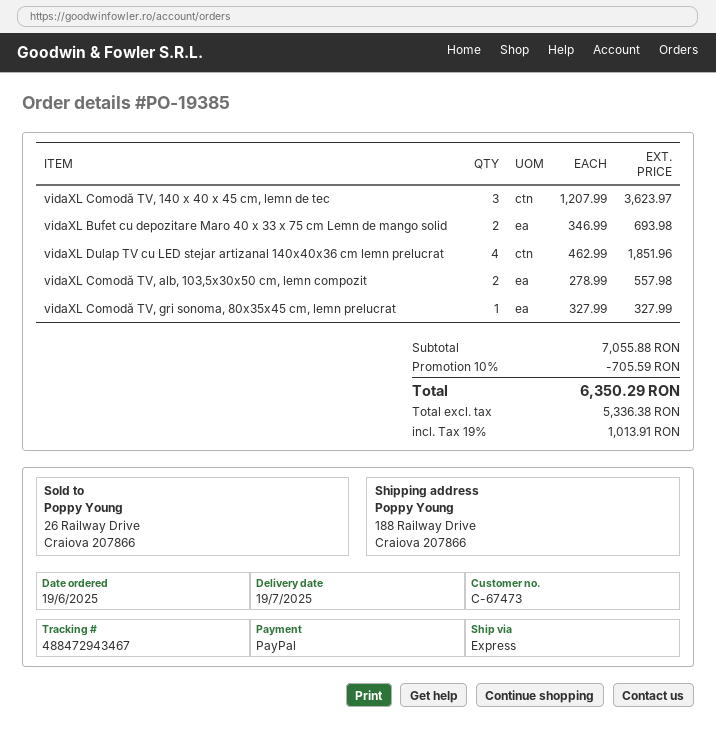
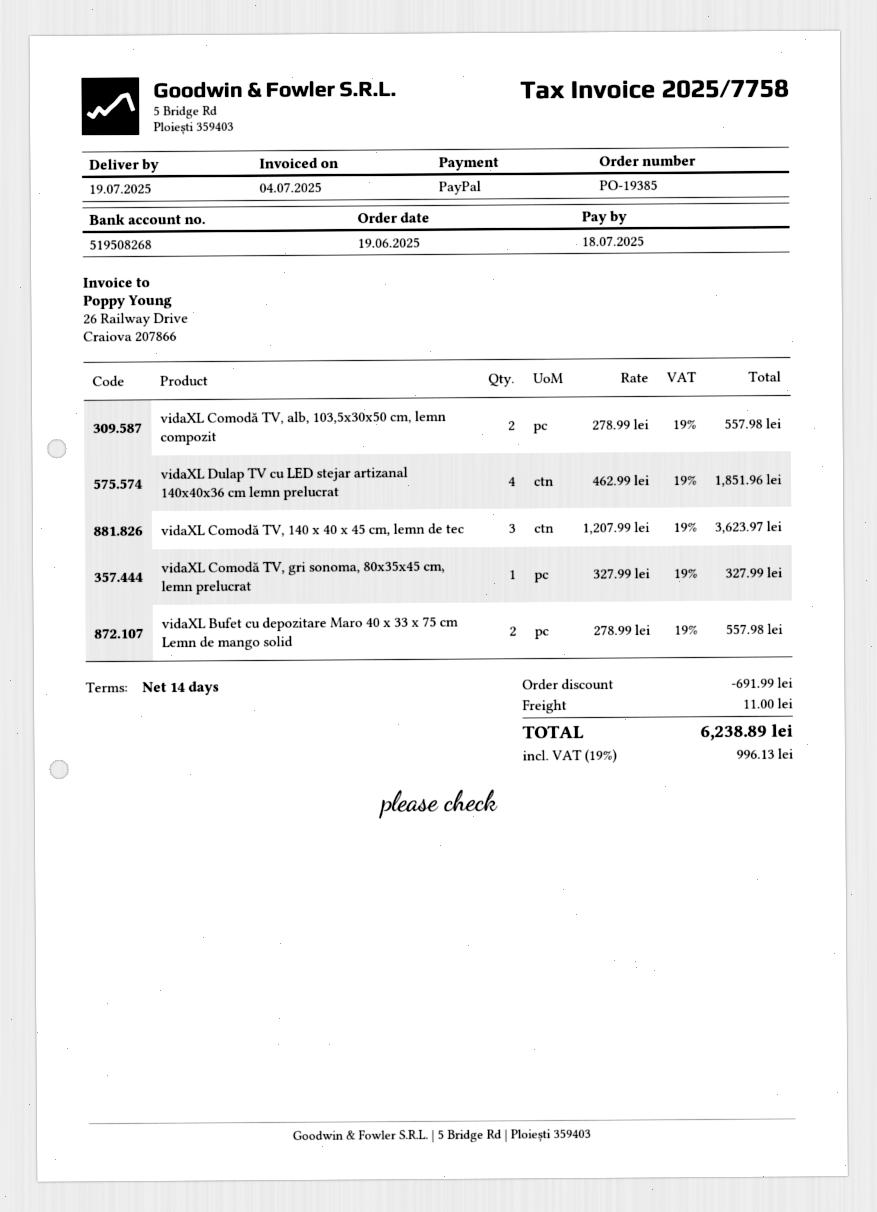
vidaXL Bufet cu depozitare Maro 40 x 33 x 75 cm Lemn de mango solid: 2 x 346.99 = 693.98 -> 2 x 278.99 = 557.98
discount: 705.59 -> 691.99
shipping: none -> 11.00
tax: 19% = 1013.91 -> 19% = 996.13
total: 6350.29 -> 6238.89

